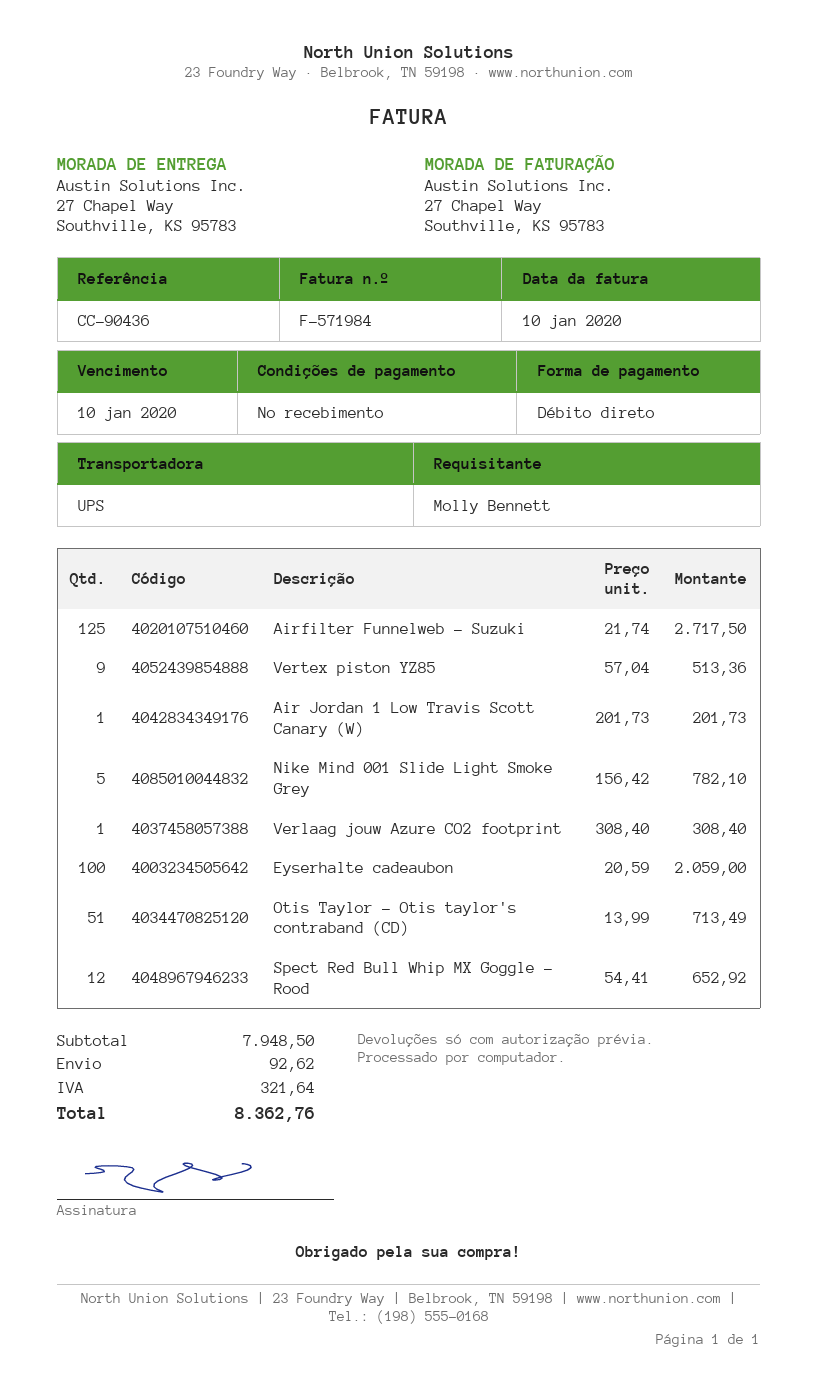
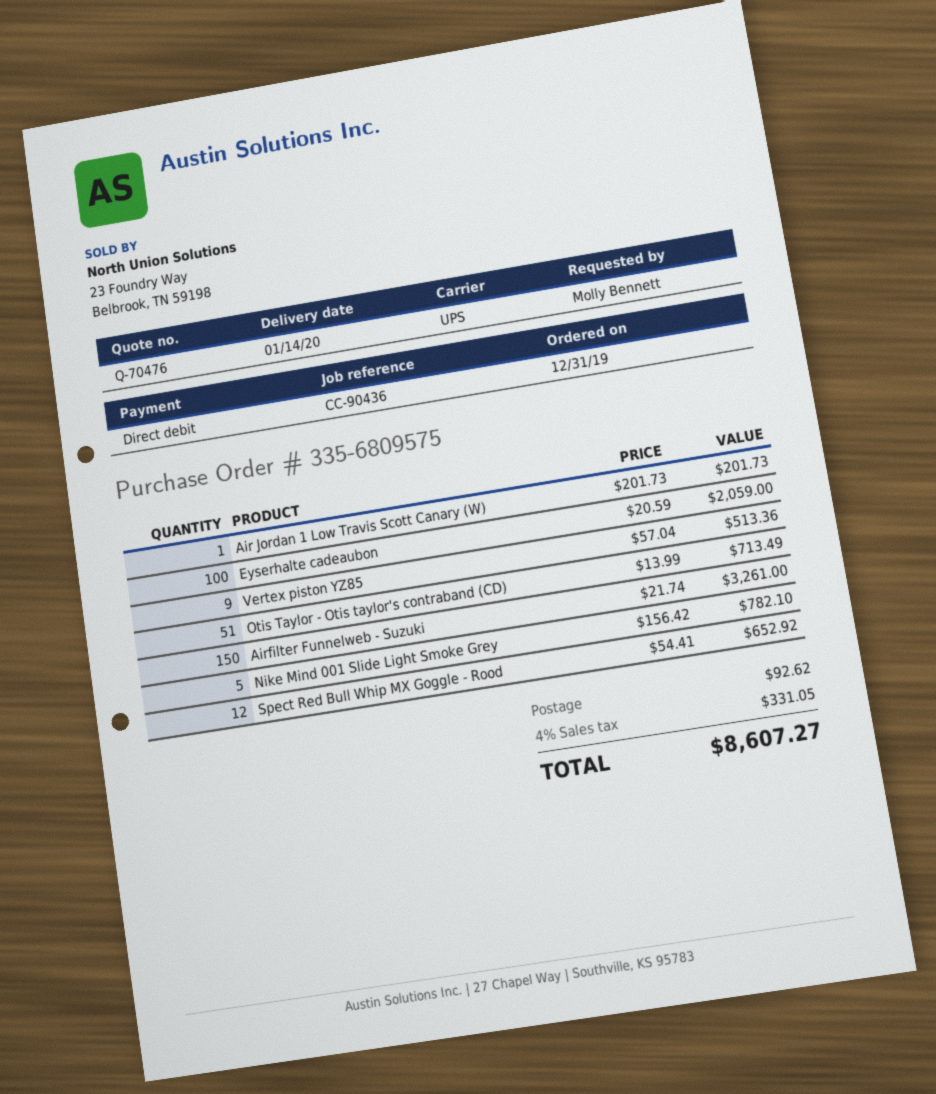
Airfilter Funnelweb - Suzuki: 125 x 21.74 = 2717.50 -> 150 x 21.74 = 3261.00
Verlaag jouw Azure CO2 footprint: 1 x 308.40 = 308.40 -> none
tax: 321.64 -> 331.05
total: 8362.76 -> 8607.27

